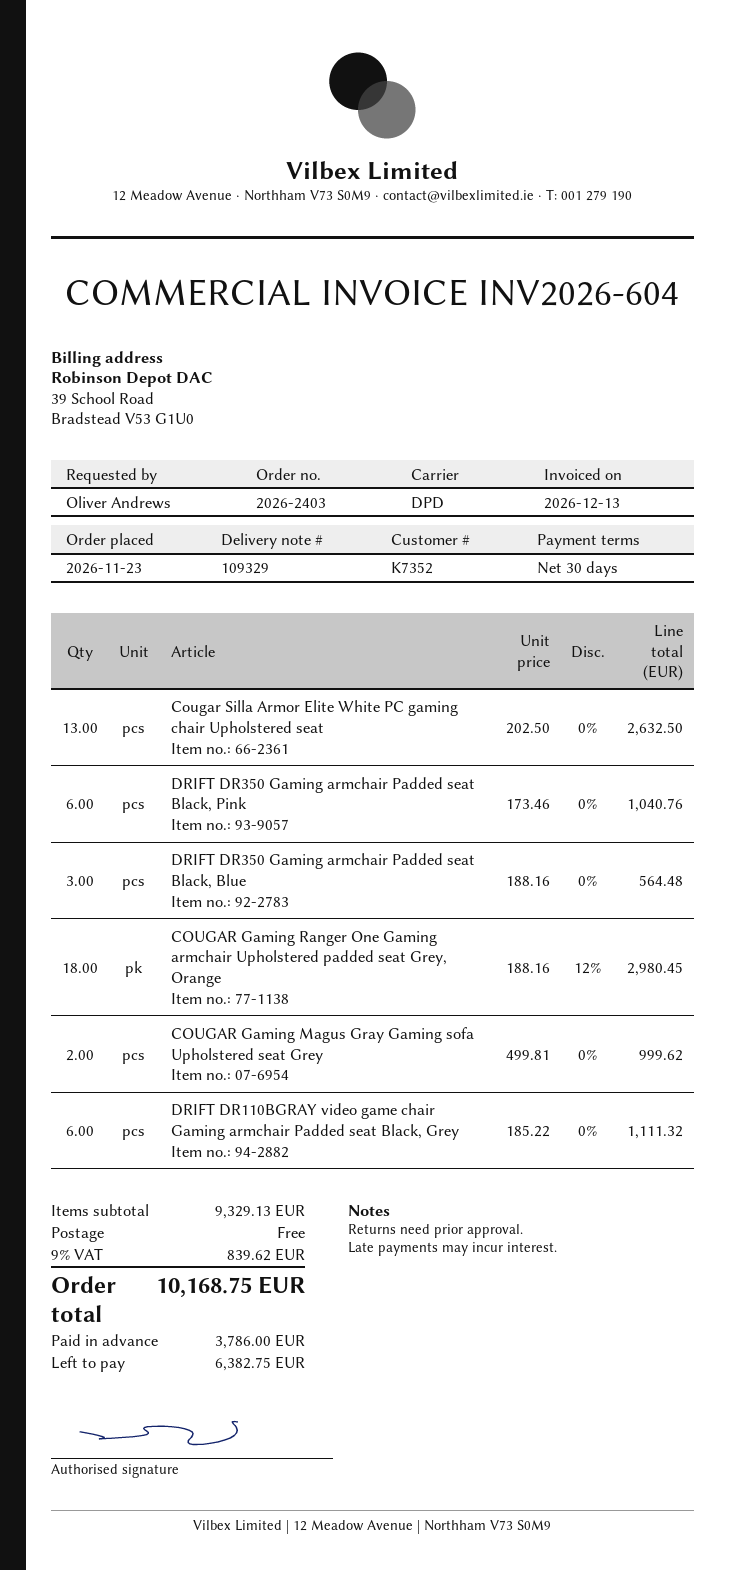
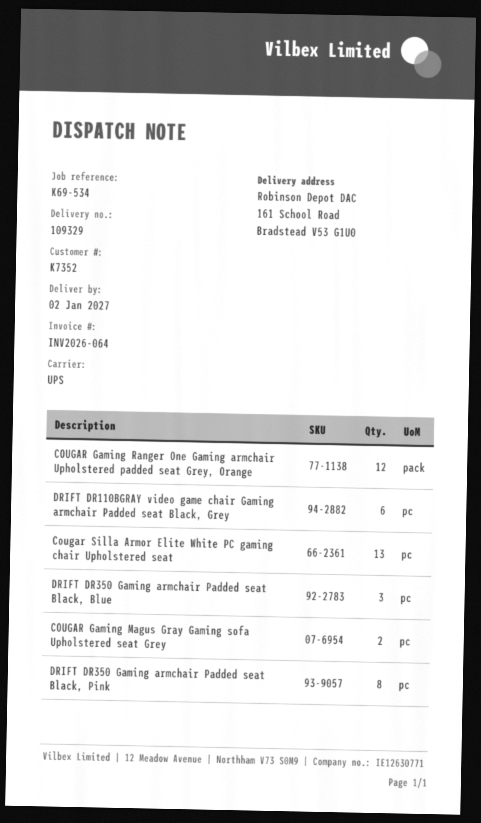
invoice number: INV2026-604 -> INV2026-064
shipping method: DPD -> UPS
DRIFT DR350 Gaming armchair Padded seat Black, Pink: 6 -> 8
COUGAR Gaming Ranger One Gaming armchair Upholstered padded seat Grey, Orange: 18 -> 12

